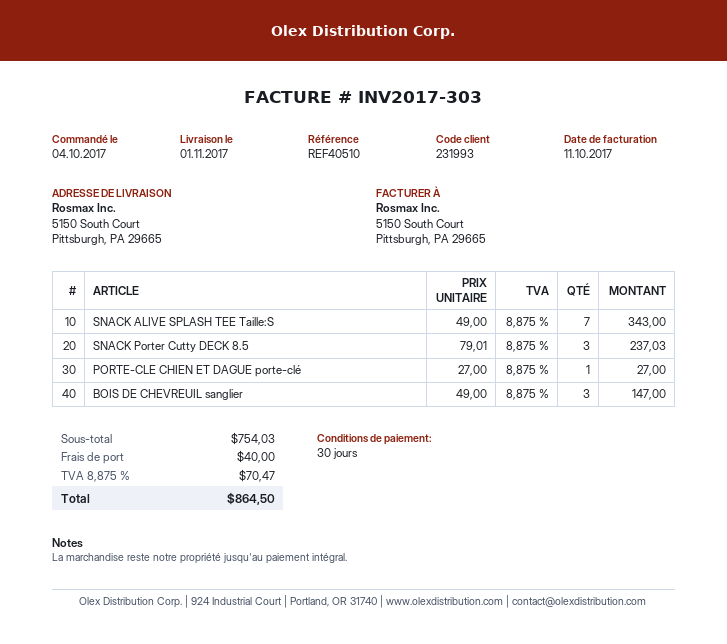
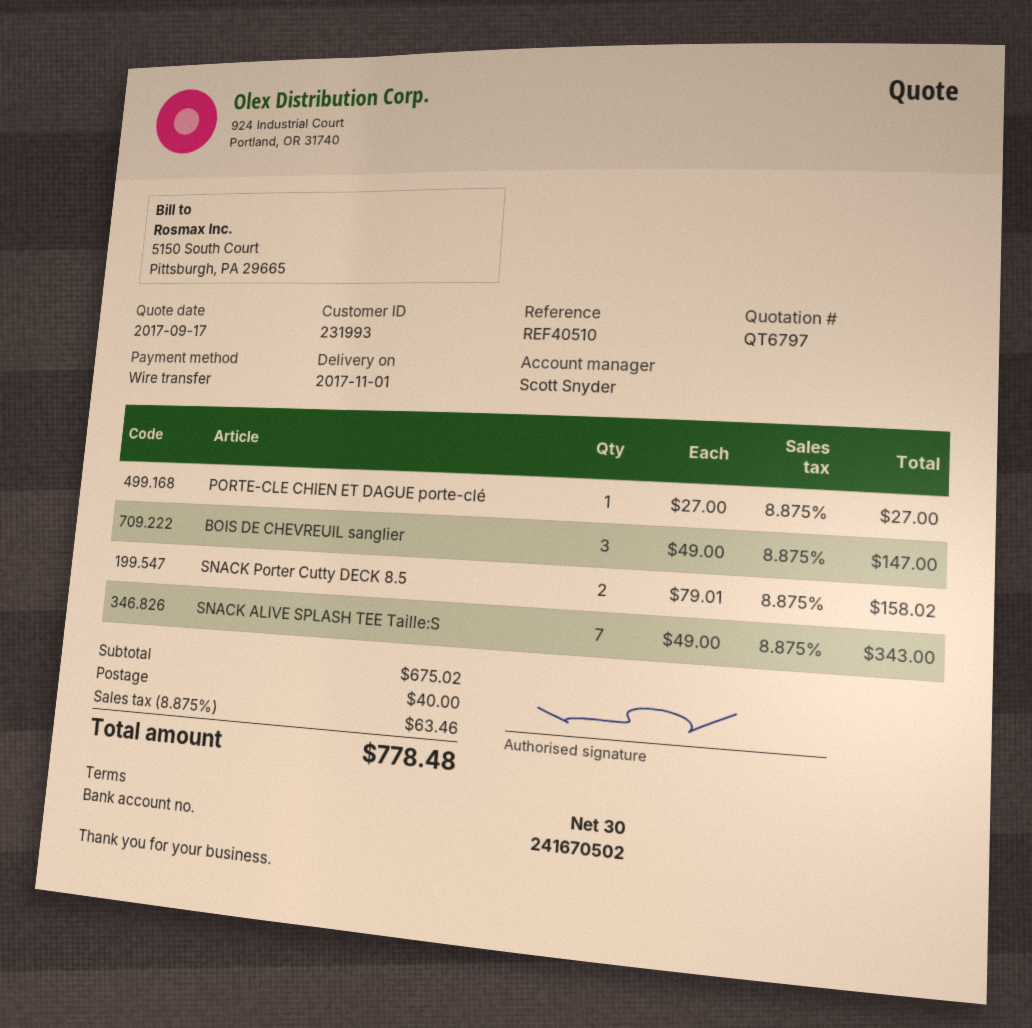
SNACK Porter Cutty DECK 8.5: 3 x 79.01 = 237.03 -> 2 x 79.01 = 158.02
subtotal: 754.03 -> 675.02
tax: 8.875% = 70.47 -> 8.875% = 63.46
total: 864.50 -> 778.48

